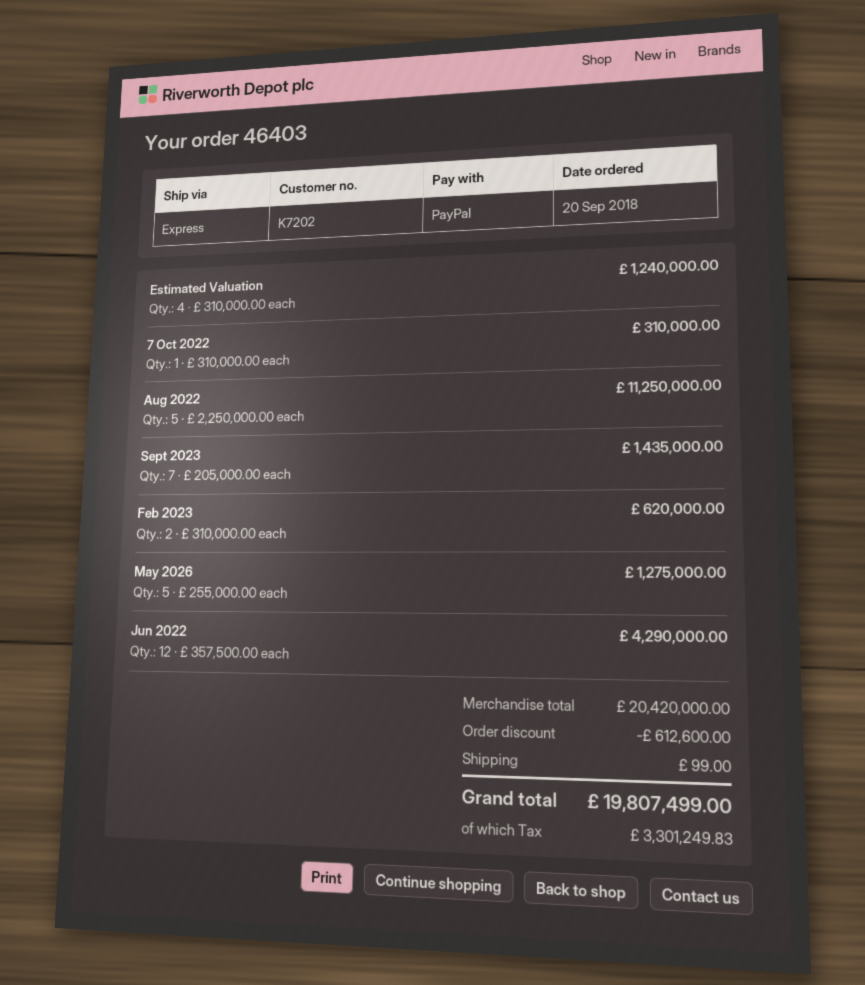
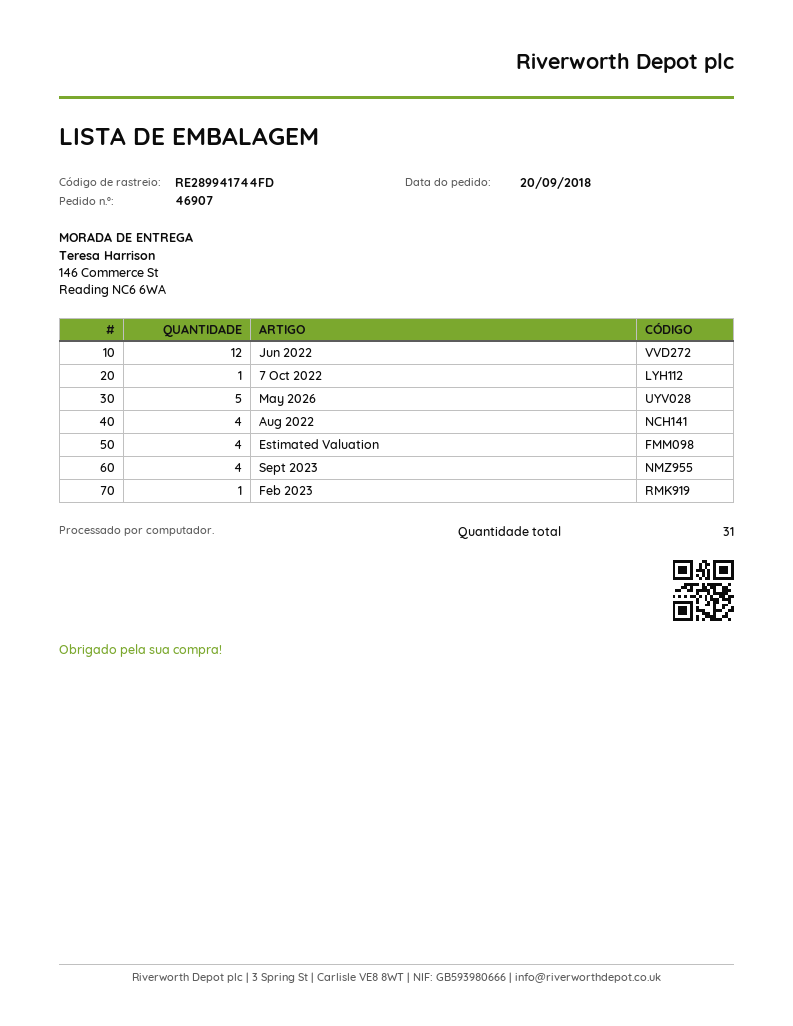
order number: 46403 -> 46907
Aug 2022: 5 -> 4
Sept 2023: 7 -> 4
Feb 2023: 2 -> 1

